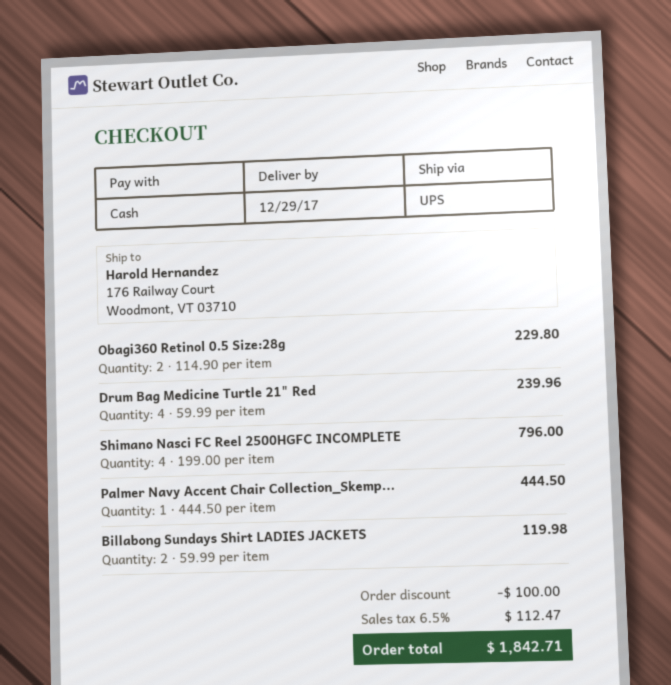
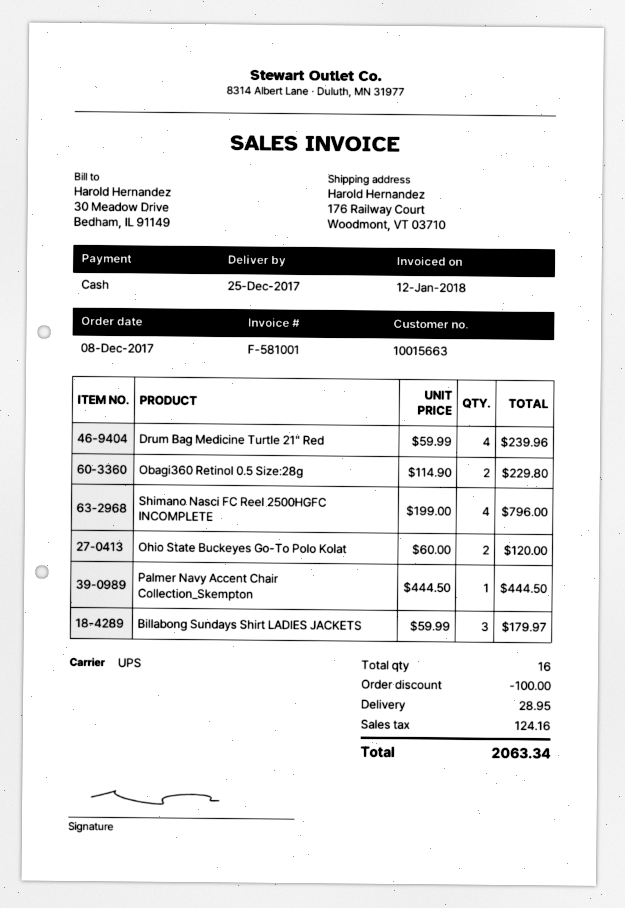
delivery date: 2017-12-29 -> 2017-12-25
Billabong Sundays Shirt LADIES JACKETS: 2 x 59.99 = 119.98 -> 3 x 59.99 = 179.97
Ohio State Buckeyes Go-To Polo Kolat: none -> 2 x 60.00 = 120.00
shipping: none -> 28.95
tax: 112.47 -> 124.16
total: 1842.71 -> 2063.34

